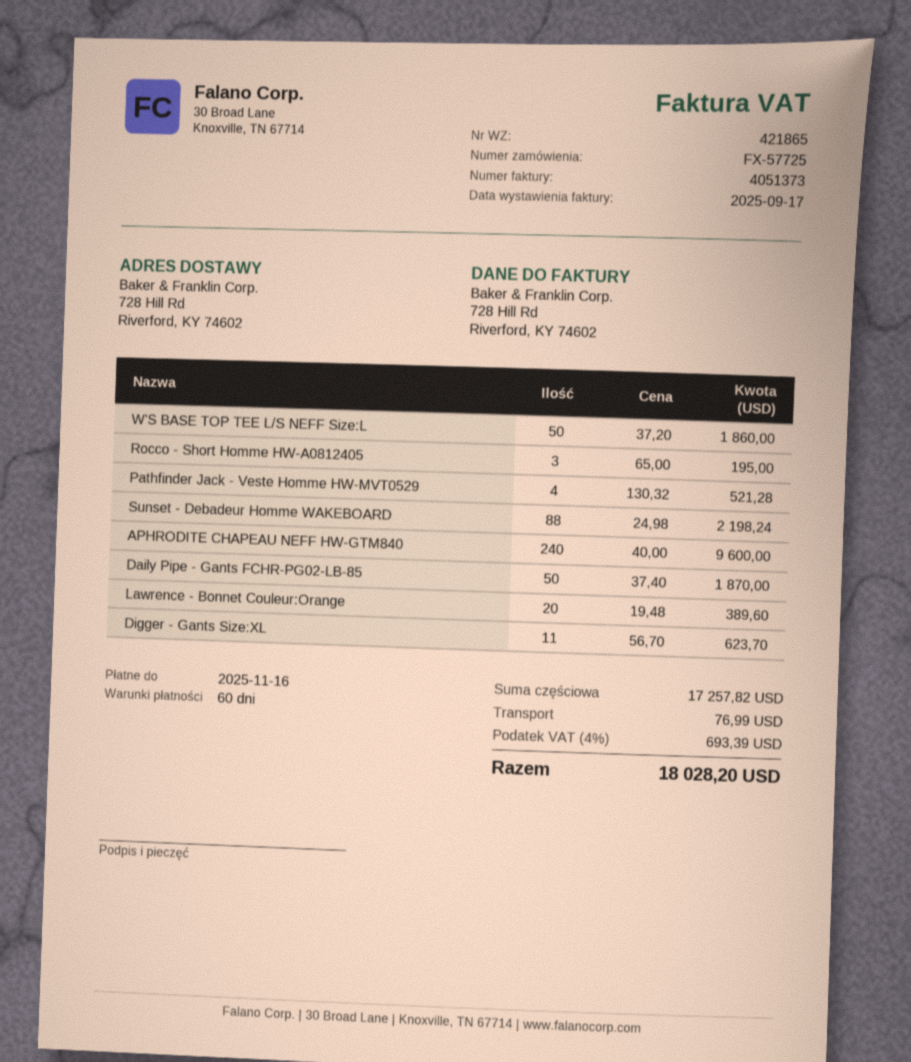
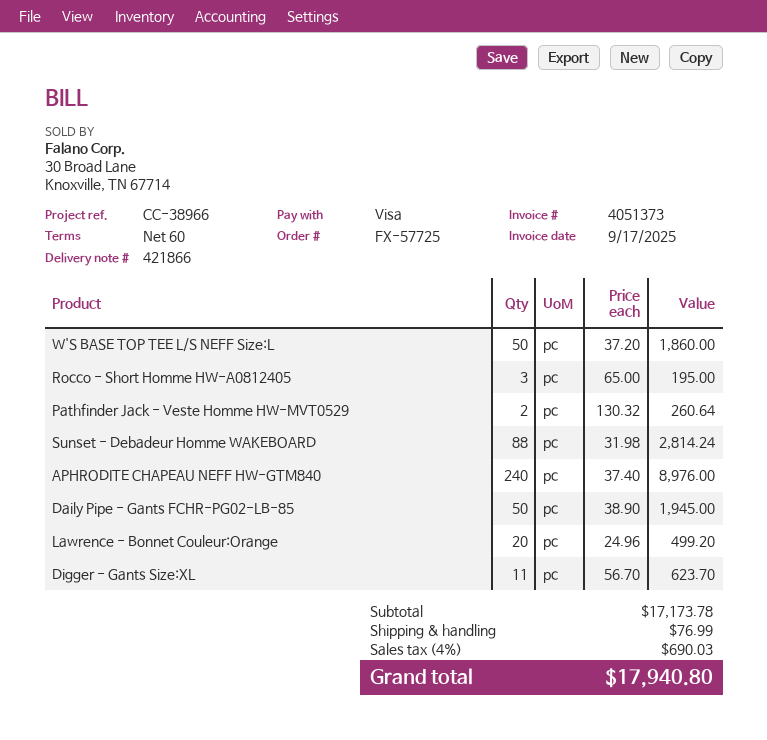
delivery note number: 421865 -> 421866
Pathfinder Jack - Veste Homme HW-MVT0529: 4 x 130.32 = 521.28 -> 2 x 130.32 = 260.64
Sunset - Debadeur Homme WAKEBOARD: 88 x 24.98 = 2198.24 -> 88 x 31.98 = 2814.24
APHRODITE CHAPEAU NEFF HW-GTM840: 240 x 40.00 = 9600.00 -> 240 x 37.40 = 8976.00
Daily Pipe - Gants FCHR-PG02-LB-85: 50 x 37.40 = 1870.00 -> 50 x 38.90 = 1945.00
Lawrence - Bonnet Couleur:Orange: 20 x 19.48 = 389.60 -> 20 x 24.96 = 499.20
subtotal: 17257.82 -> 17173.78
tax: 4% = 693.39 -> 4% = 690.03
total: 18028.20 -> 17940.80

